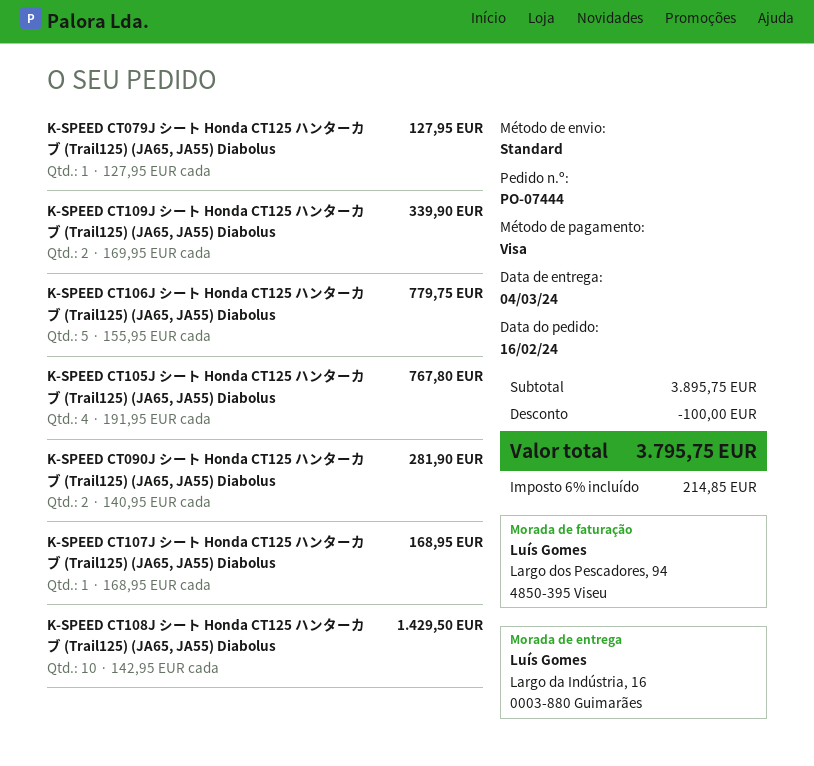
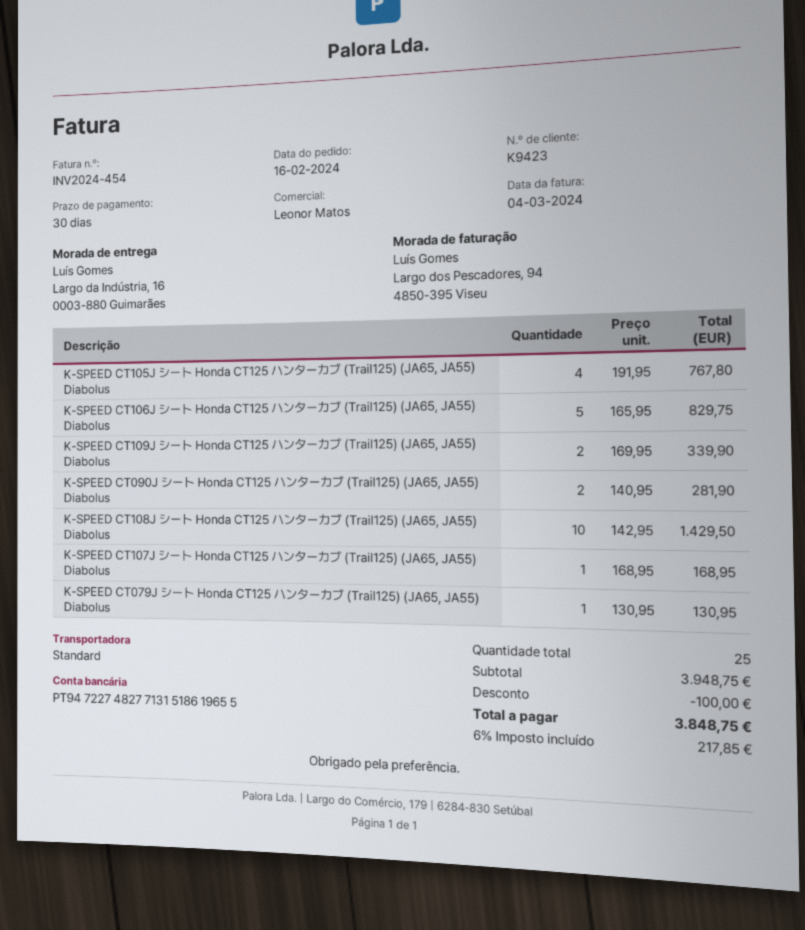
K-SPEED CT079J シート Honda CT125 ハンターカブ (Trail125) (JA65, JA55) Diabolus: 1 x 127.95 = 127.95 -> 1 x 130.95 = 130.95
K-SPEED CT106J シート Honda CT125 ハンターカブ (Trail125) (JA65, JA55) Diabolus: 5 x 155.95 = 779.75 -> 5 x 165.95 = 829.75
subtotal: 3895.75 -> 3948.75
tax: 6% = 214.85 -> 6% = 217.85
total: 3795.75 -> 3848.75

